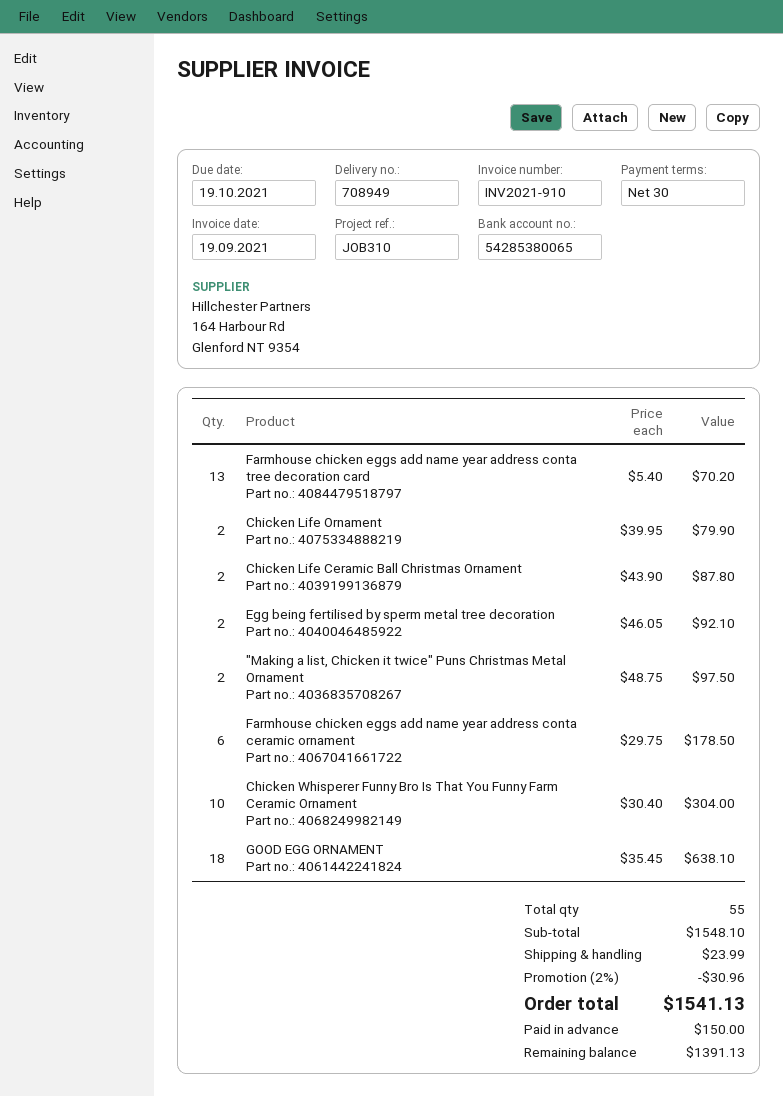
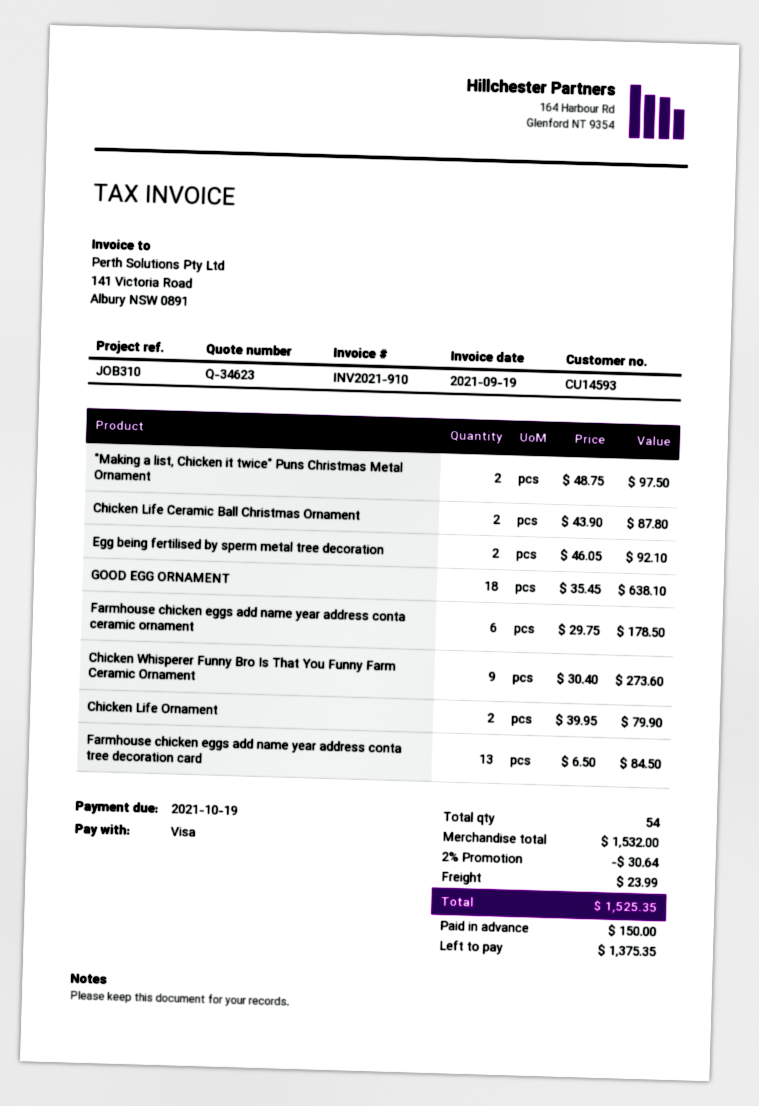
Farmhouse chicken eggs add name year address conta tree decoration card: 13 x 5.40 = 70.20 -> 13 x 6.50 = 84.50
Chicken Whisperer Funny Bro Is That You Funny Farm Ceramic Ornament: 10 x 30.40 = 304.00 -> 9 x 30.40 = 273.60
total quantity: 55 -> 54
subtotal: 1548.10 -> 1532.00
discount: 2% = 30.96 -> 2% = 30.64
total: 1541.13 -> 1525.35
balance: 1391.13 -> 1375.35

